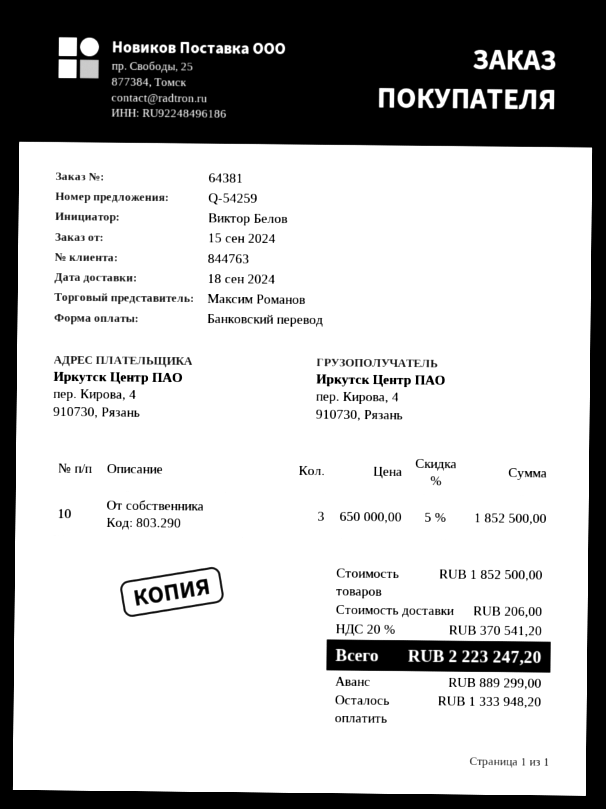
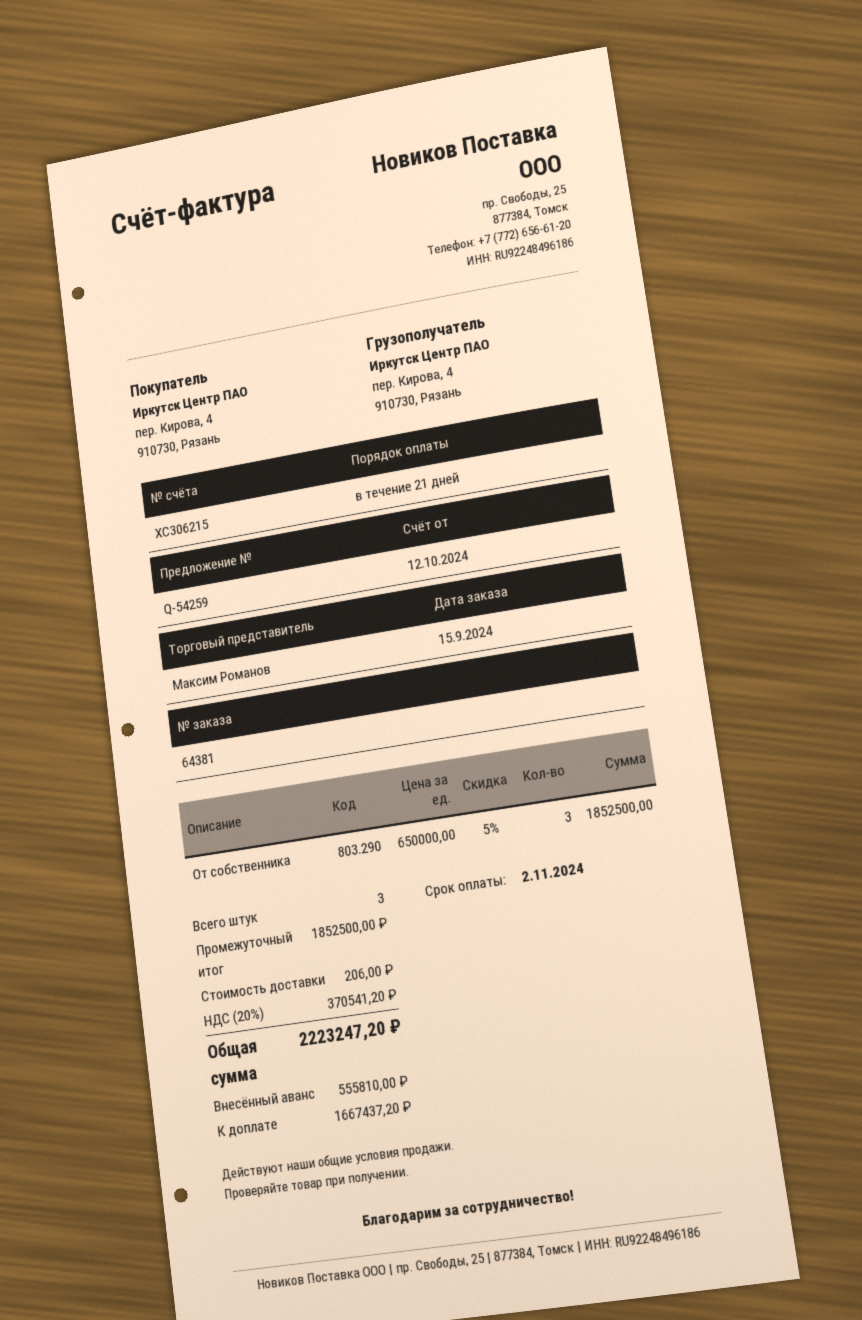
deposit: 889299.00 -> 555810.00
balance: 1333948.20 -> 1667437.20

